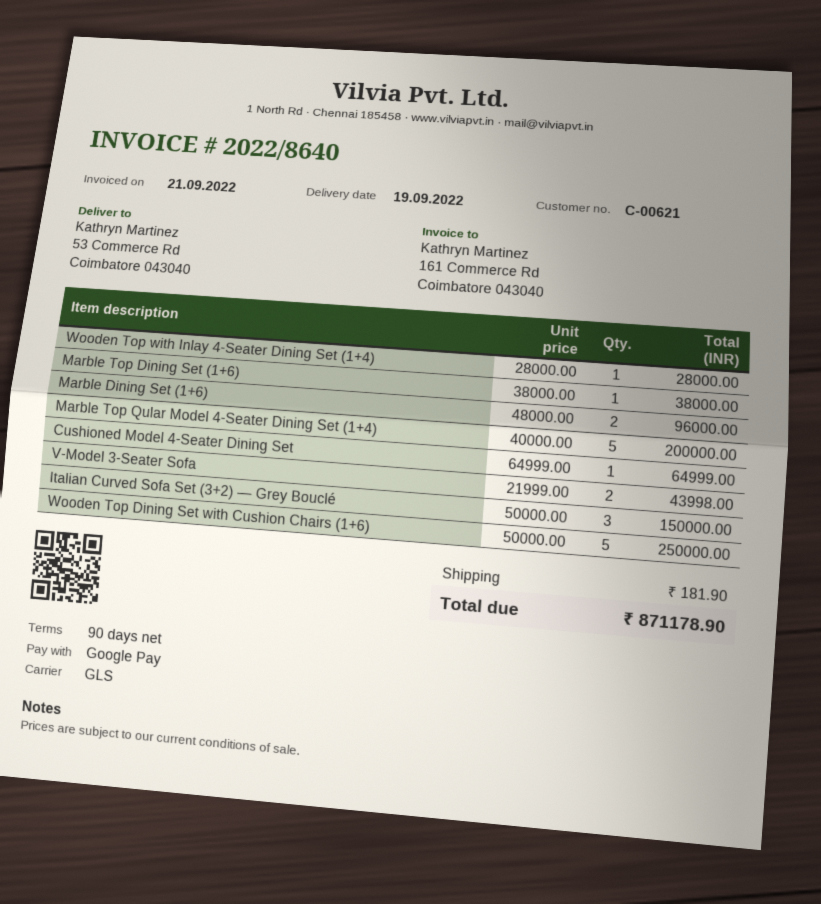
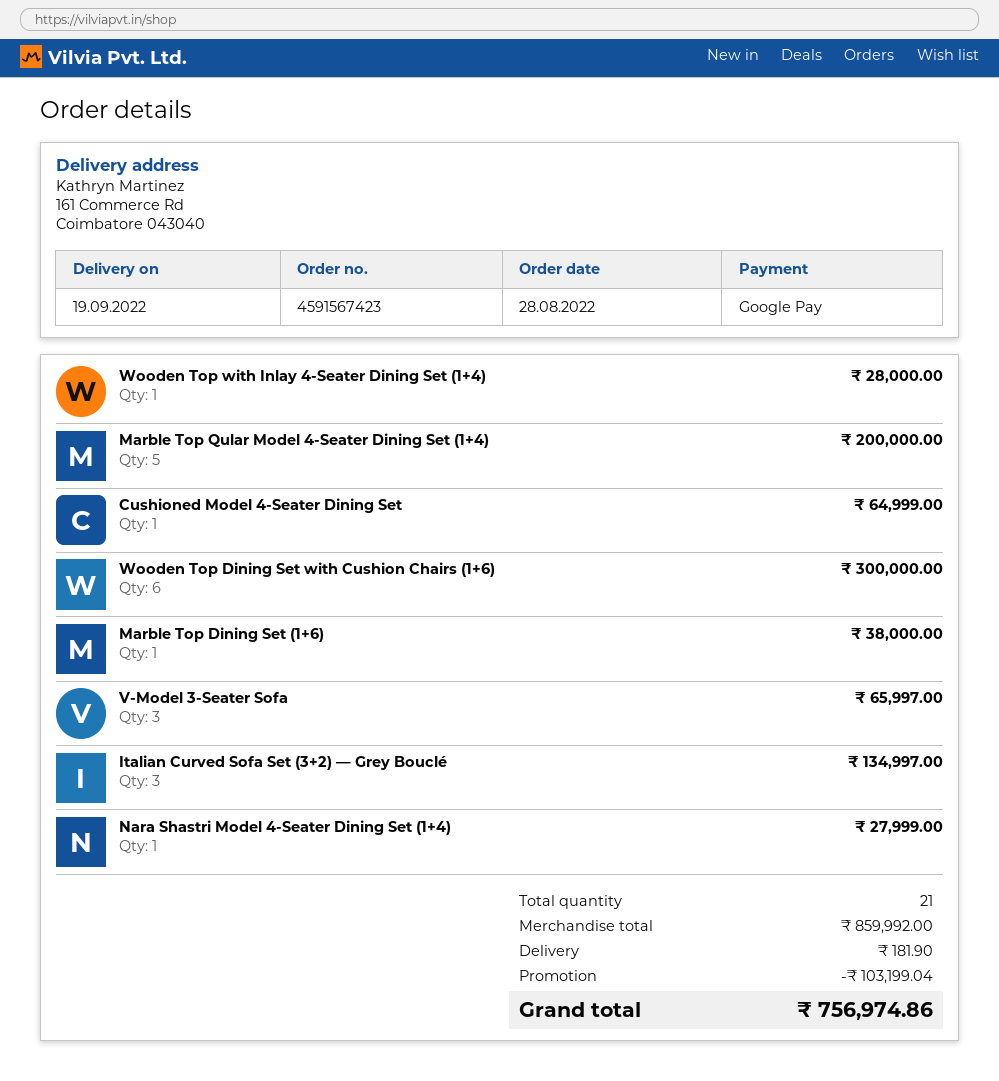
ship to: 53 Commerce Rd, Coimbatore 043040 -> 161 Commerce Rd, Coimbatore 043040
Marble Dining Set (1+6): 2 for 96000.00 -> none
V-Model 3-Seater Sofa: 2 for 43998.00 -> 3 for 65997.00
Italian Curved Sofa Set (3+2) — Grey Bouclé: 3 for 150000.00 -> 3 for 134997.00
Wooden Top Dining Set with Cushion Chairs (1+6): 5 for 250000.00 -> 6 for 300000.00
Nara Shastri Model 4-Seater Dining Set (1+4): none -> 1 for 27999.00
discount: none -> 103199.04
total: 871178.90 -> 756974.86

